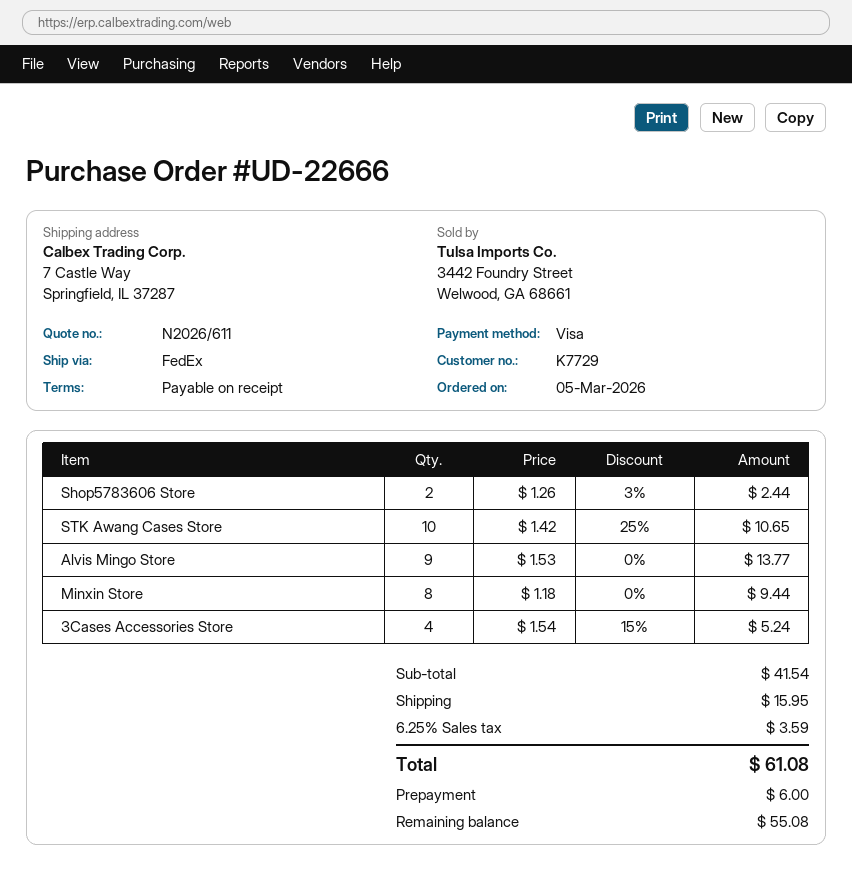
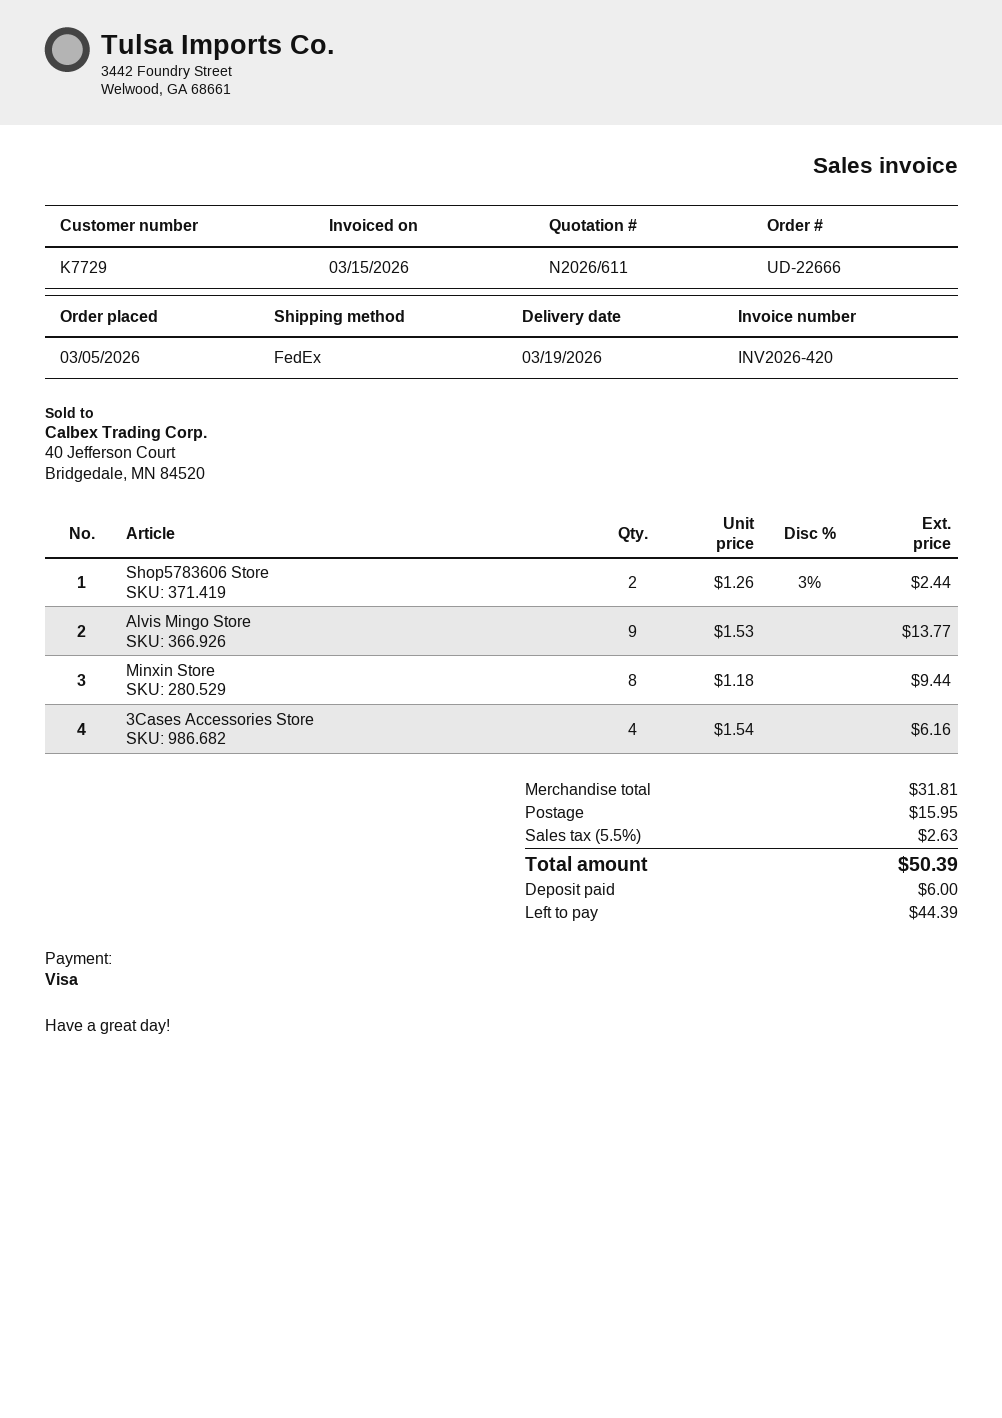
STK Awang Cases Store: 10 x 1.42 - 25% = 10.65 -> none
3Cases Accessories Store: 4 x 1.54 - 15% = 5.24 -> 4 x 1.54 = 6.16
subtotal: 41.54 -> 31.81
tax: 6.25% = 3.59 -> 5.5% = 2.63
total: 61.08 -> 50.39
balance: 55.08 -> 44.39

